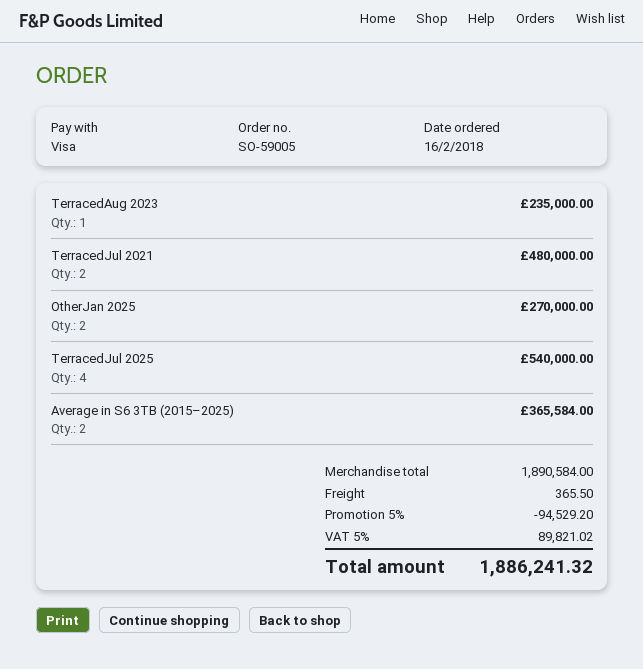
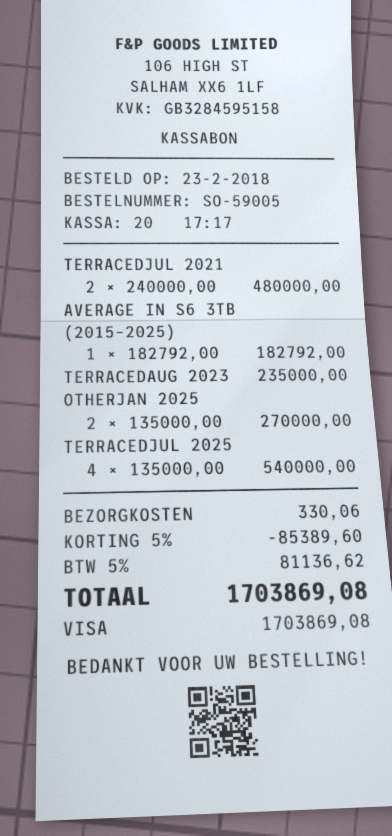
order date: 2018-02-16 -> 2018-02-23
Average in S6 3TB (2015–2025): 2 for 365584.00 -> 1 for 182792.00
discount: 5% = 94529.20 -> 5% = 85389.60
shipping: 365.50 -> 330.06
tax: 5% = 89821.02 -> 5% = 81136.62
total: 1886241.32 -> 1703869.08

